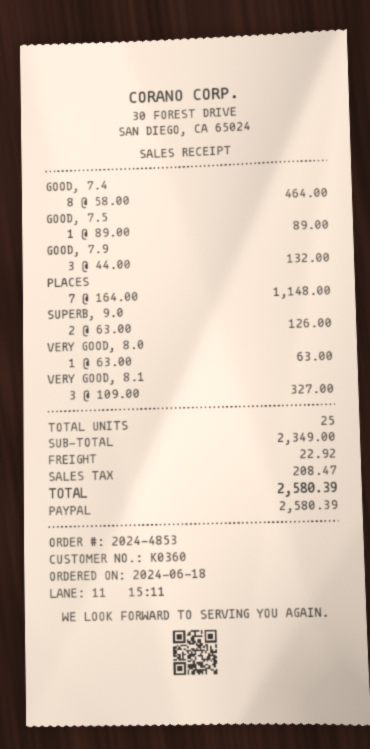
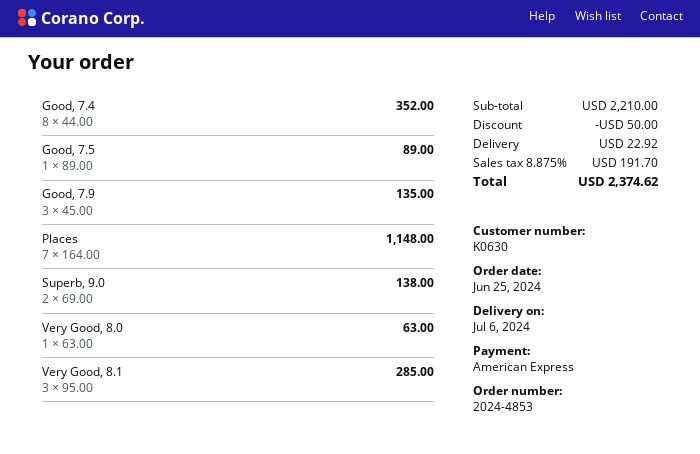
order date: 2024-06-18 -> 2024-06-25
customer number: K0360 -> K0630
payment method: PayPal -> American Express
GOOD, 7.4: 8 x 58.00 = 464.00 -> 8 x 44.00 = 352.00
GOOD, 7.9: 3 x 44.00 = 132.00 -> 3 x 45.00 = 135.00
SUPERB, 9.0: 2 x 63.00 = 126.00 -> 2 x 69.00 = 138.00
VERY GOOD, 8.1: 3 x 109.00 = 327.00 -> 3 x 95.00 = 285.00
subtotal: 2349.00 -> 2210.00
discount: none -> 50.00
tax: 208.47 -> 191.70
total: 2580.39 -> 2374.62

